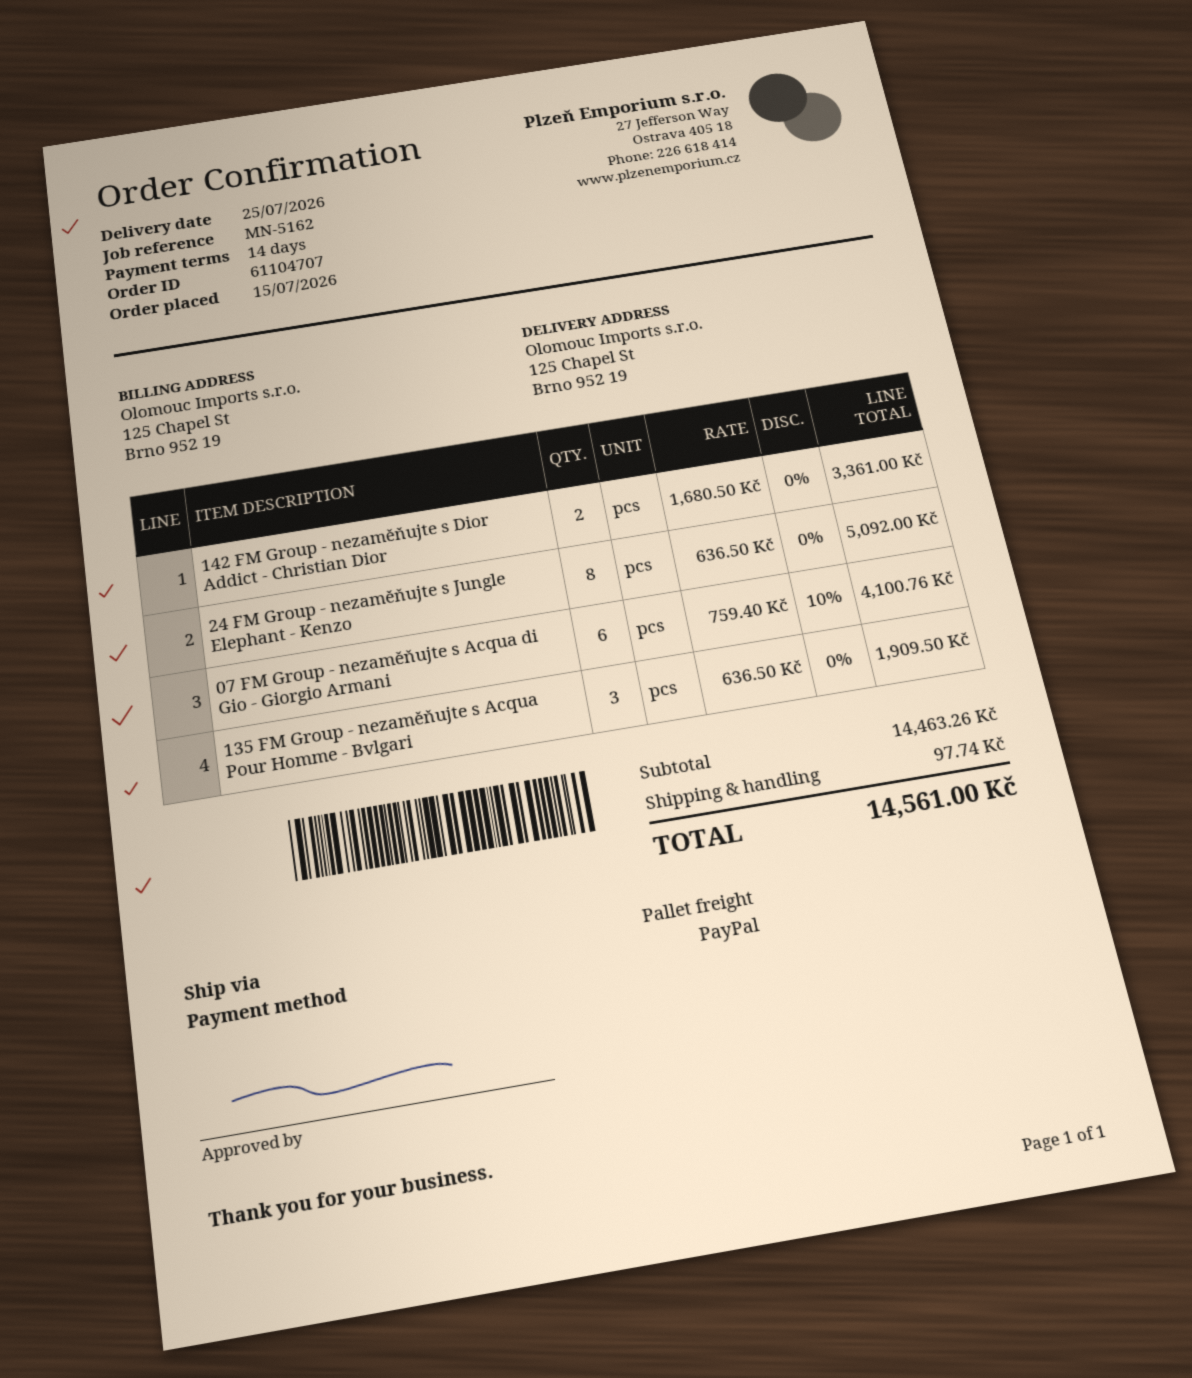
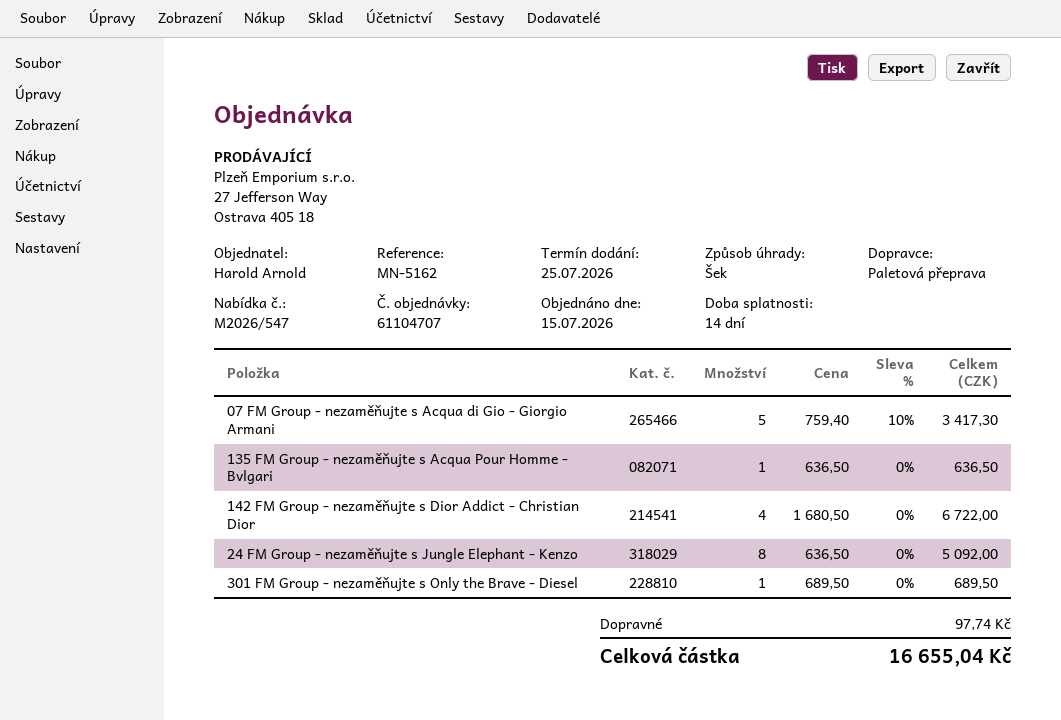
payment method: PayPal -> cheque
142 FM Group - nezaměňujte s Dior Addict - Christian Dior: 2 x 1680.50 = 3361.00 -> 4 x 1680.50 = 6722.00
07 FM Group - nezaměňujte s Acqua di Gio - Giorgio Armani: 6 x 759.40 - 10% = 4100.76 -> 5 x 759.40 - 10% = 3417.30
135 FM Group - nezaměňujte s Acqua Pour Homme - Bvlgari: 3 x 636.50 = 1909.50 -> 1 x 636.50 = 636.50
301 FM Group - nezaměňujte s Only the Brave - Diesel: none -> 1 x 689.50 = 689.50
total: 14561.00 -> 16655.04

